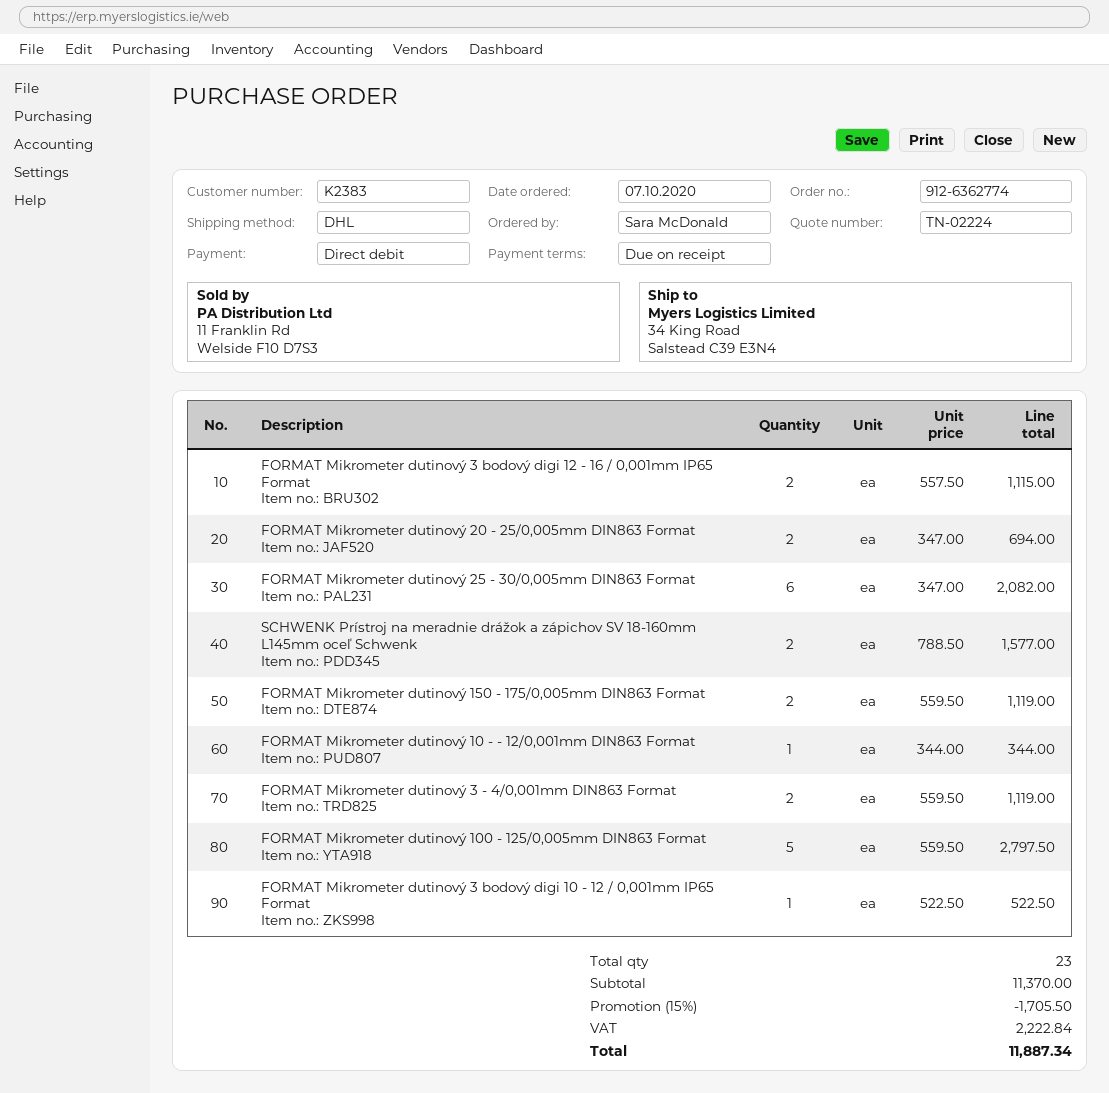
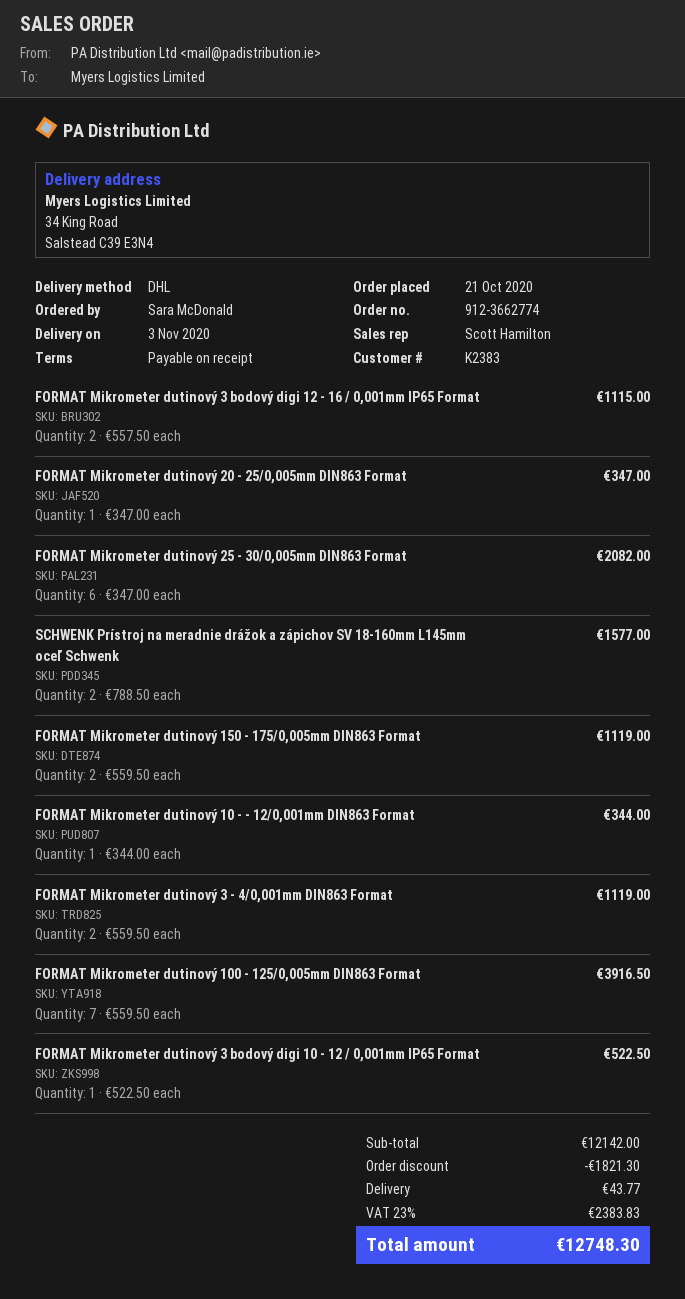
order number: 912-6362774 -> 912-3662774
order date: 2020-10-07 -> 2020-10-21
FORMAT Mikrometer dutinový 20 - 25/0,005mm DIN863 Format: 2 x 347.00 = 694.00 -> 1 x 347.00 = 347.00
FORMAT Mikrometer dutinový 100 - 125/0,005mm DIN863 Format: 5 x 559.50 = 2797.50 -> 7 x 559.50 = 3916.50
subtotal: 11370.00 -> 12142.00
discount: 1705.50 -> 1821.30
shipping: none -> 43.77
tax: 2222.84 -> 2383.83
total: 11887.34 -> 12748.30

